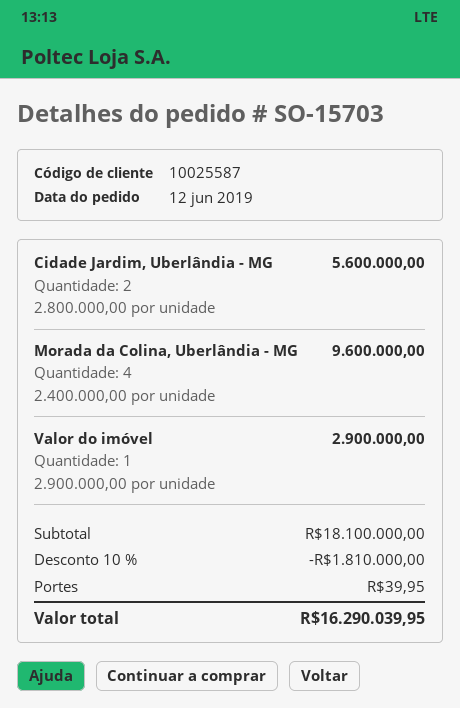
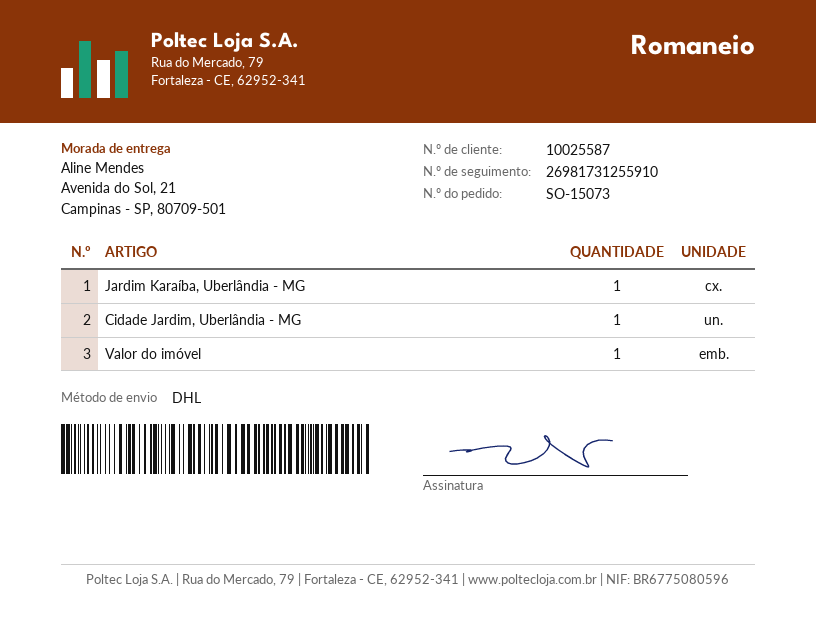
order number: SO-15703 -> SO-15073
Cidade Jardim, Uberlândia - MG: 2 -> 1
Morada da Colina, Uberlândia - MG: 4 -> none
Jardim Karaíba, Uberlândia - MG: none -> 1

